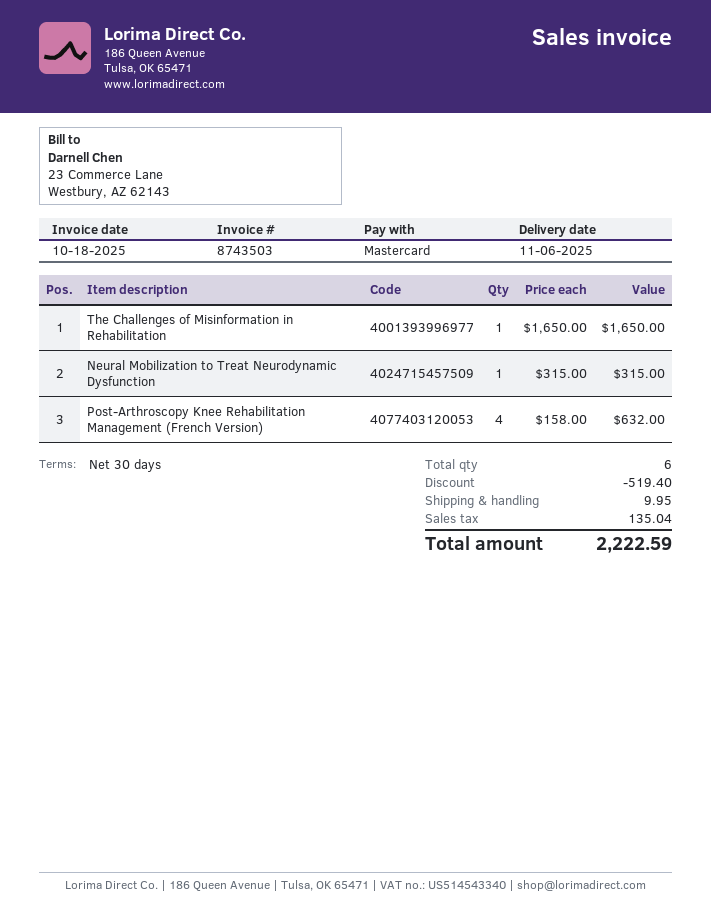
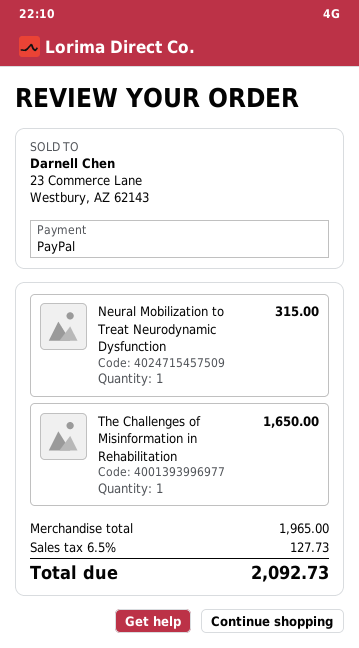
payment method: Mastercard -> PayPal
Post-Arthroscopy Knee Rehabilitation Management (French Version): 4 for 632.00 -> none
discount: 519.40 -> none
shipping: 9.95 -> none
tax: 135.04 -> 127.73
total: 2222.59 -> 2092.73

